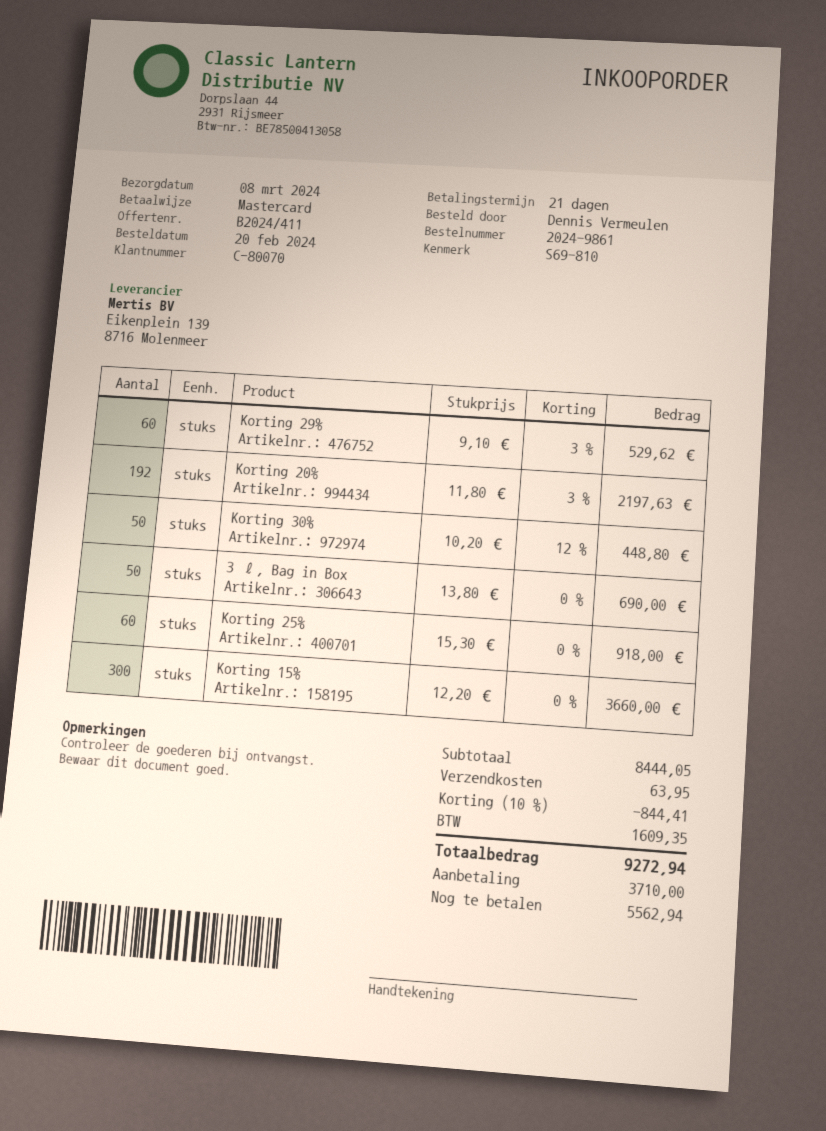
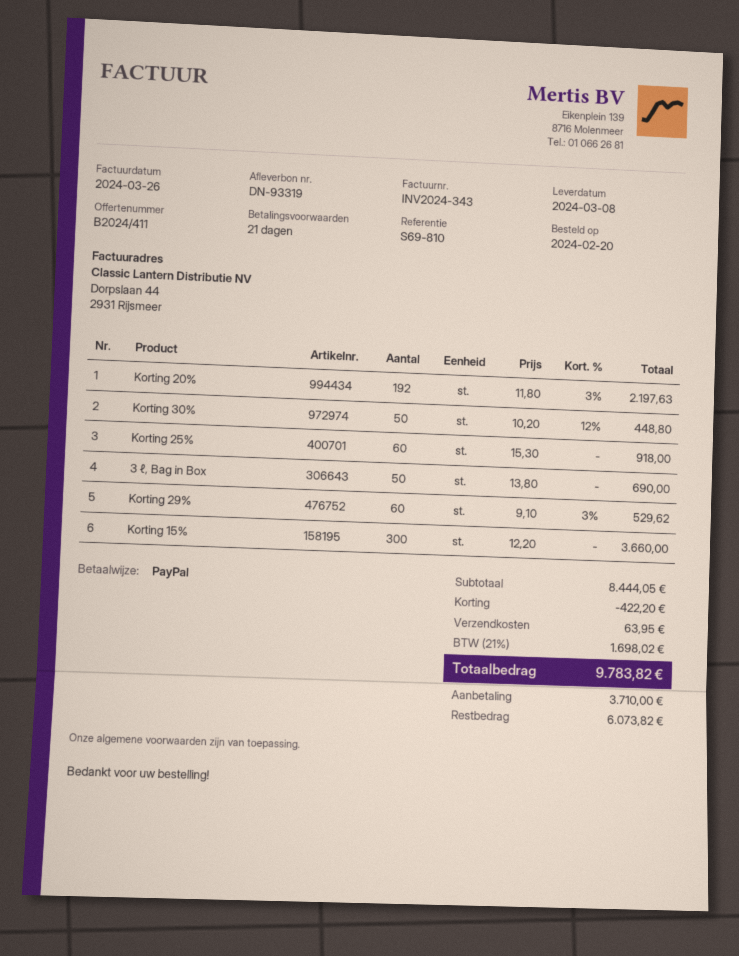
payment method: Mastercard -> PayPal
discount: 844.41 -> 422.20
tax: 1609.35 -> 1698.02
total: 9272.94 -> 9783.82
balance: 5562.94 -> 6073.82

